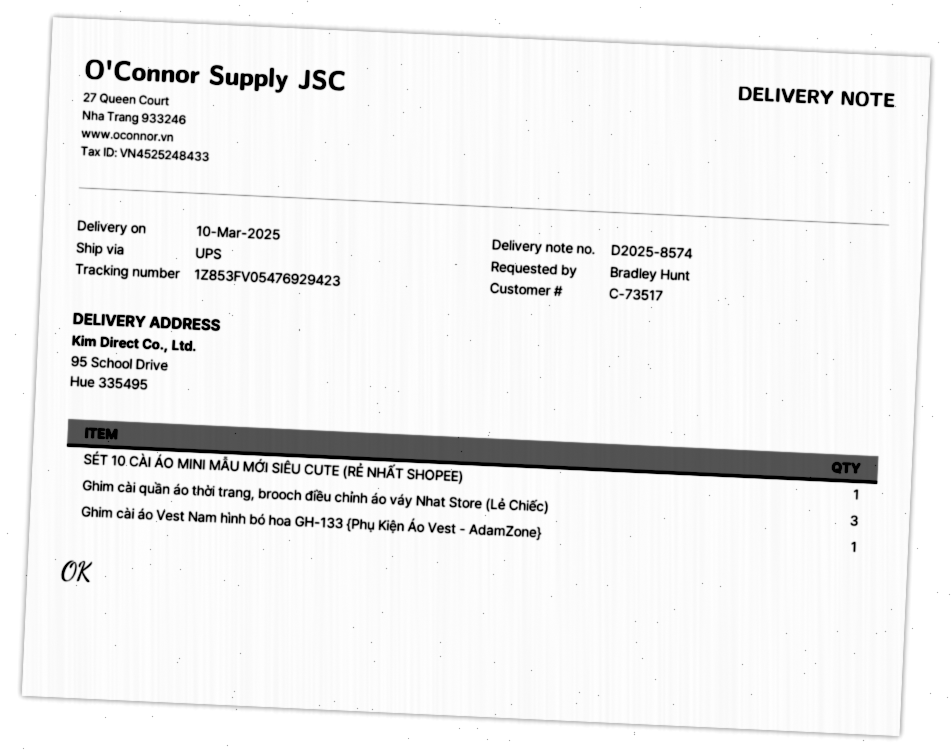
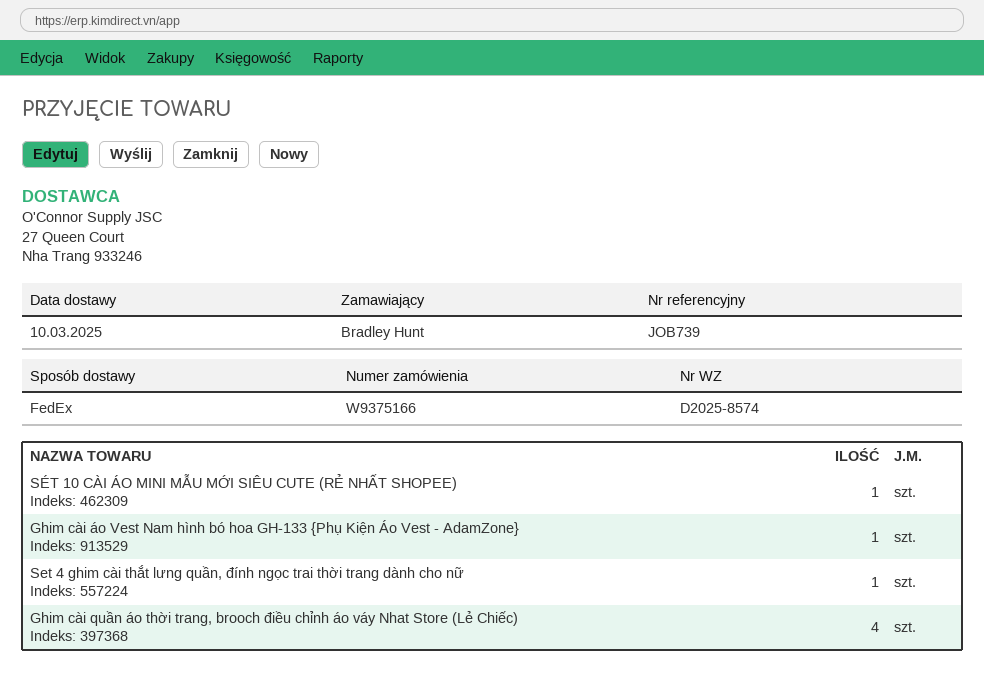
shipping method: UPS -> FedEx
Ghim cài quần áo thời trang, brooch điều chỉnh áo váy Nhat Store (Lẻ Chiếc): 3 -> 4
Set 4 ghim cài thắt lưng quần, đính ngọc trai thời trang dành cho nữ: none -> 1

